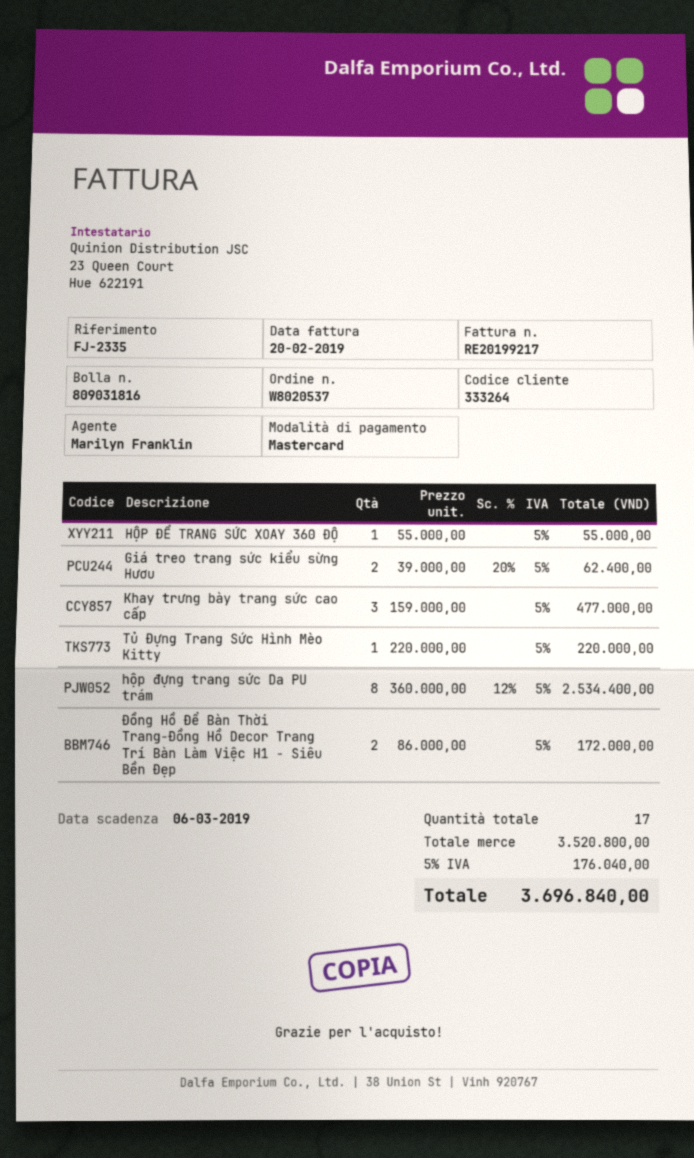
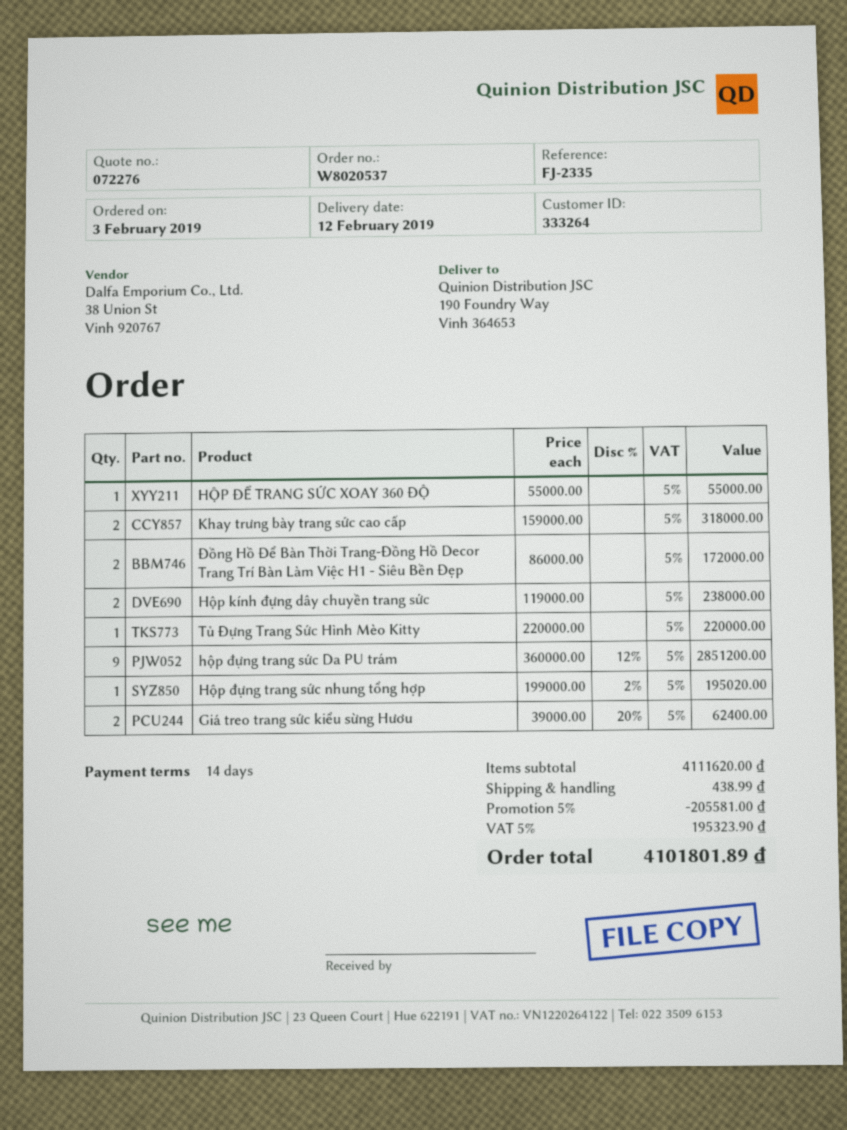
Khay trưng bày trang sức cao cấp: 3 x 159000.00 = 477000.00 -> 2 x 159000.00 = 318000.00
hộp đựng trang sức Da PU trám: 8 x 360000.00 - 12% = 2534400.00 -> 9 x 360000.00 - 12% = 2851200.00
Hộp kính đựng dây chuyền trang sức: none -> 2 x 119000.00 = 238000.00
Hộp đựng trang sức nhung tổng hợp: none -> 1 x 199000.00 - 2% = 195020.00
subtotal: 3520800.00 -> 4111620.00
discount: none -> 5% = 205581.00
shipping: none -> 438.99
tax: 5% = 176040.00 -> 5% = 195323.90
total: 3696840.00 -> 4101801.89

